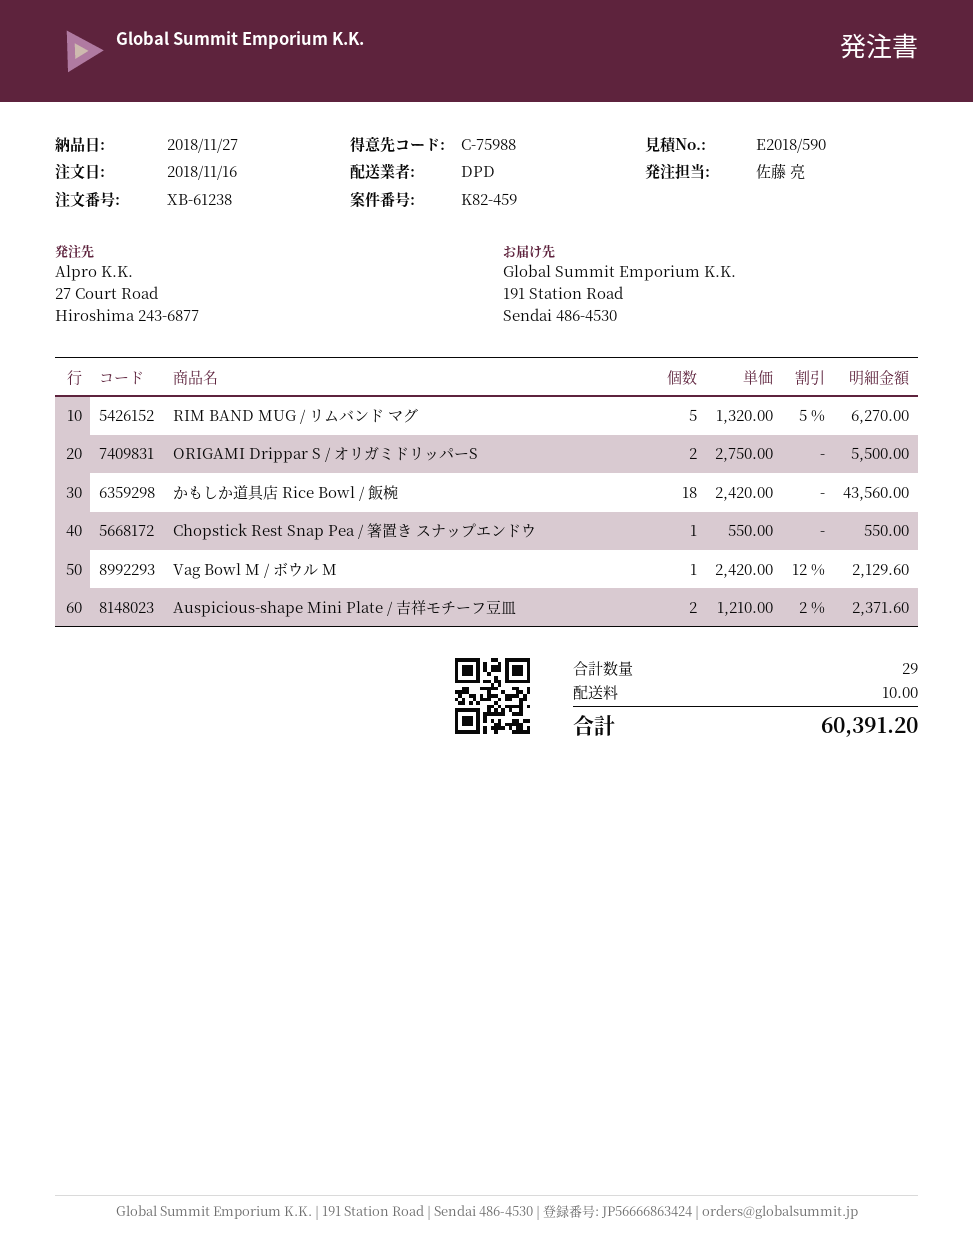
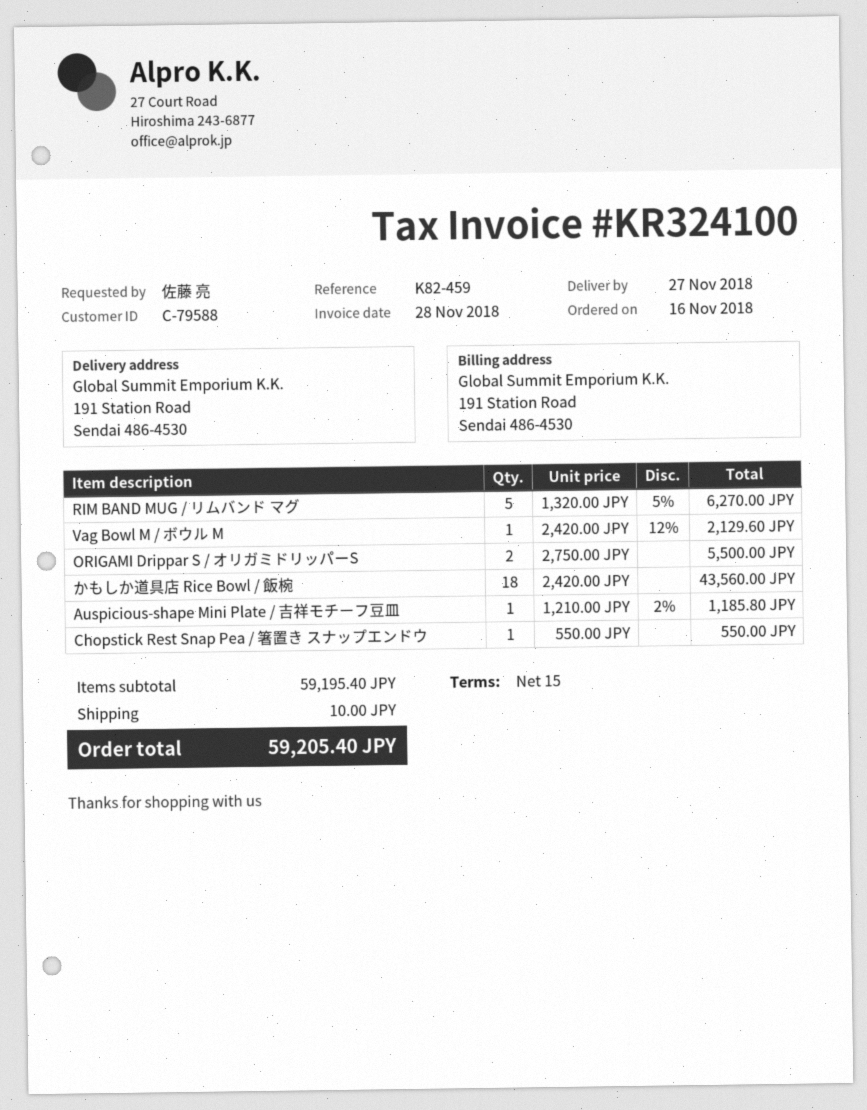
customer number: C-75988 -> C-79588
Auspicious-shape Mini Plate / 吉祥モチーフ豆皿: 2 x 1210.00 - 2% = 2371.60 -> 1 x 1210.00 - 2% = 1185.80
total: 60391.20 -> 59205.40

